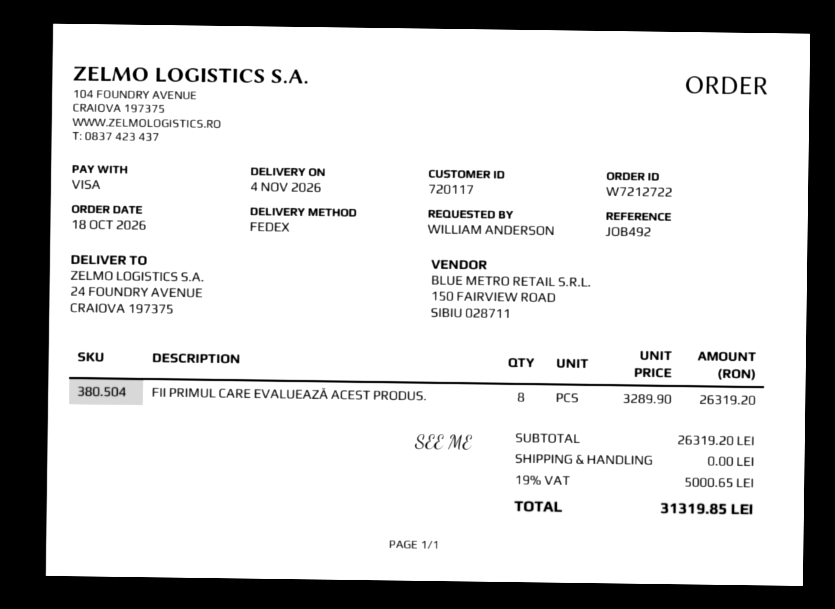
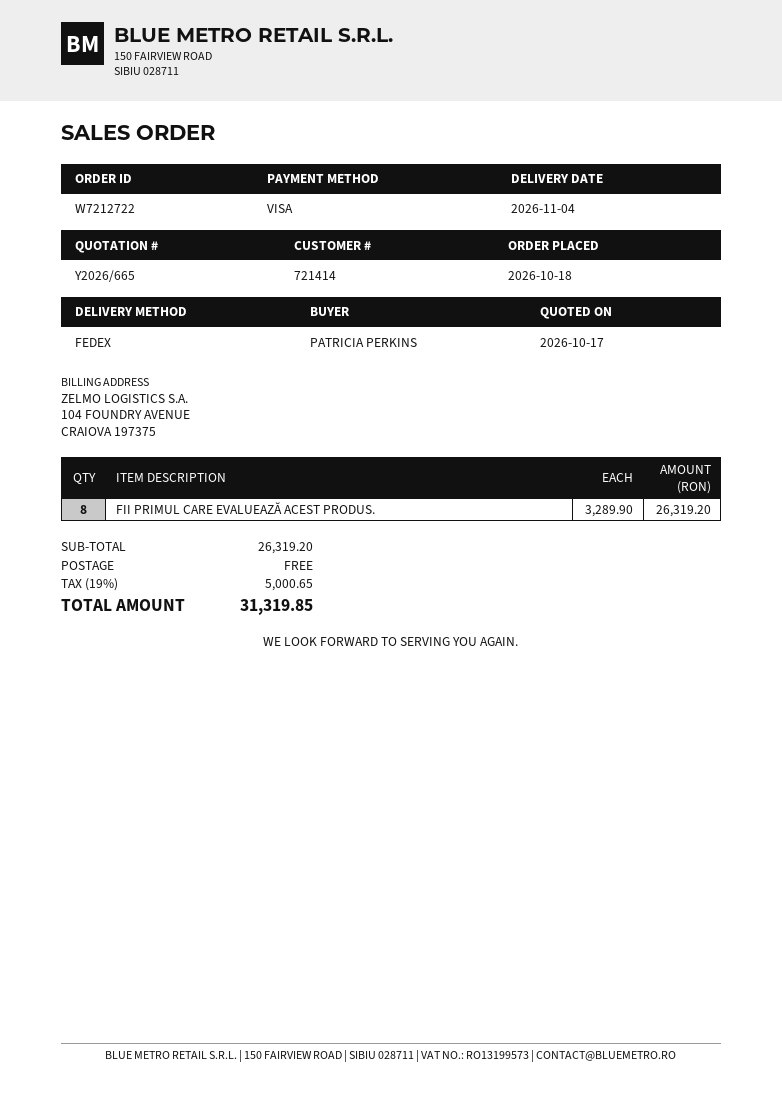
customer number: 720117 -> 721414
ordered by: WILLIAM ANDERSON -> PATRICIA PERKINS

